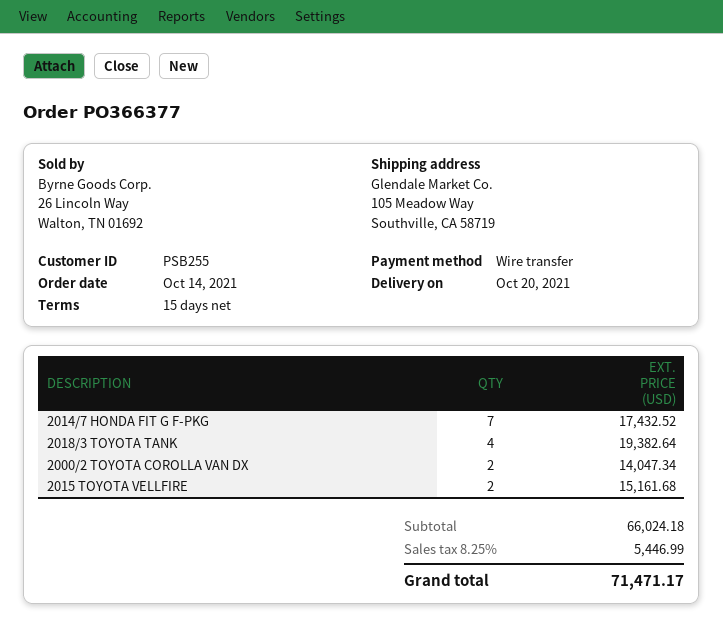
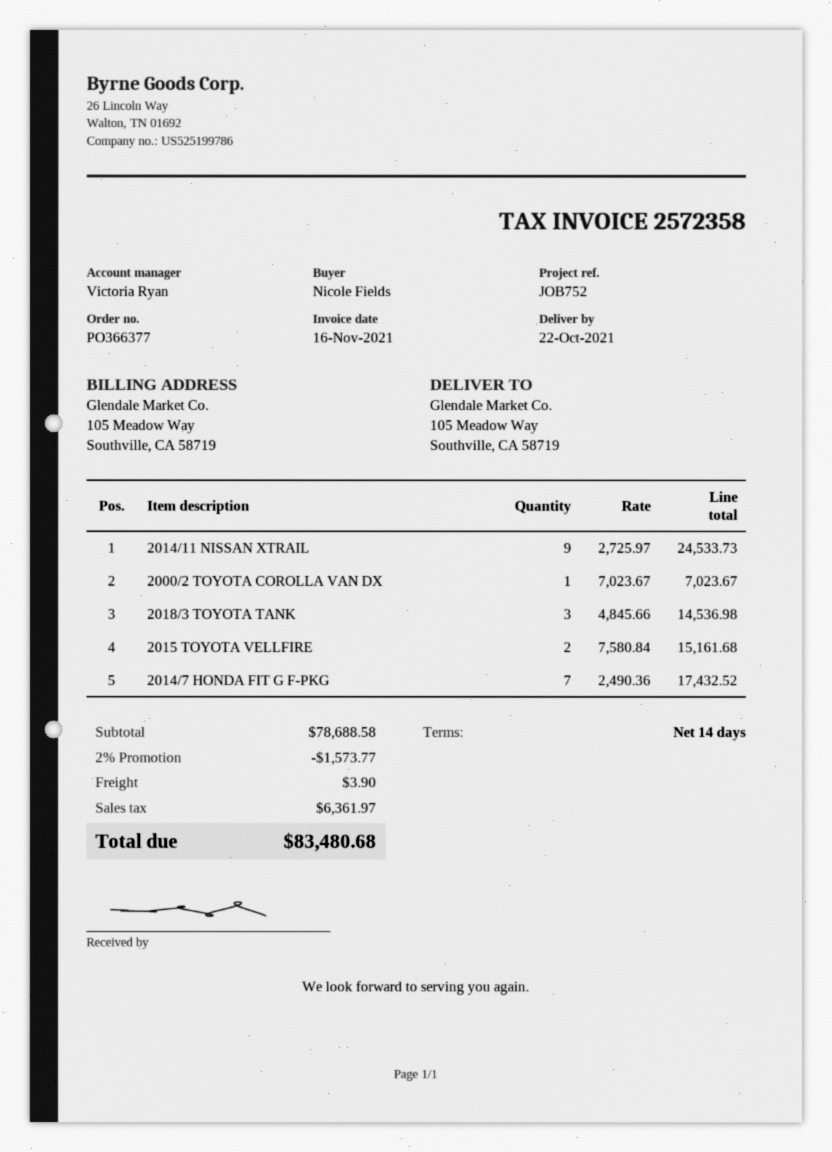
delivery date: 2021-10-20 -> 2021-10-22
payment terms: 15 days -> 14 days
2018/3 TOYOTA TANK: 4 for 19382.64 -> 3 for 14536.98
2000/2 TOYOTA COROLLA VAN DX: 2 for 14047.34 -> 1 for 7023.67
2014/11 NISSAN XTRAIL: none -> 9 for 24533.73
subtotal: 66024.18 -> 78688.58
discount: none -> 2% = 1573.77
shipping: none -> 3.90
tax: 5446.99 -> 6361.97
total: 71471.17 -> 83480.68

